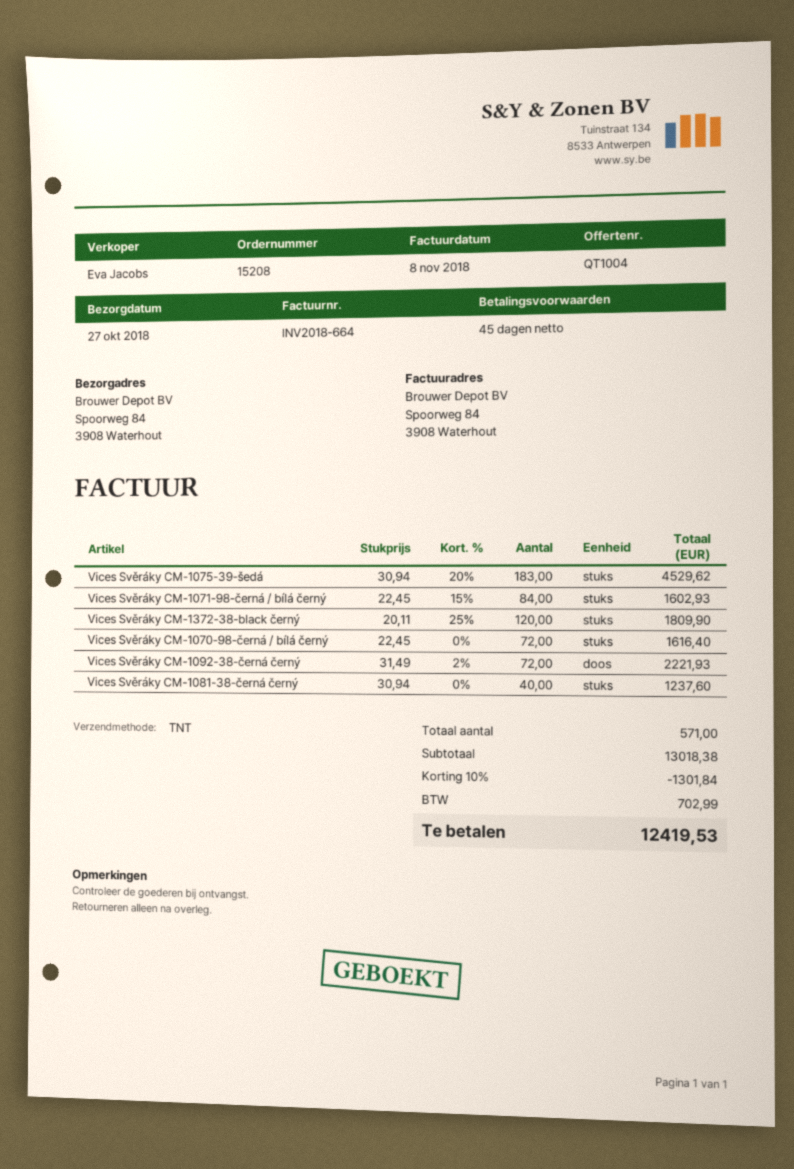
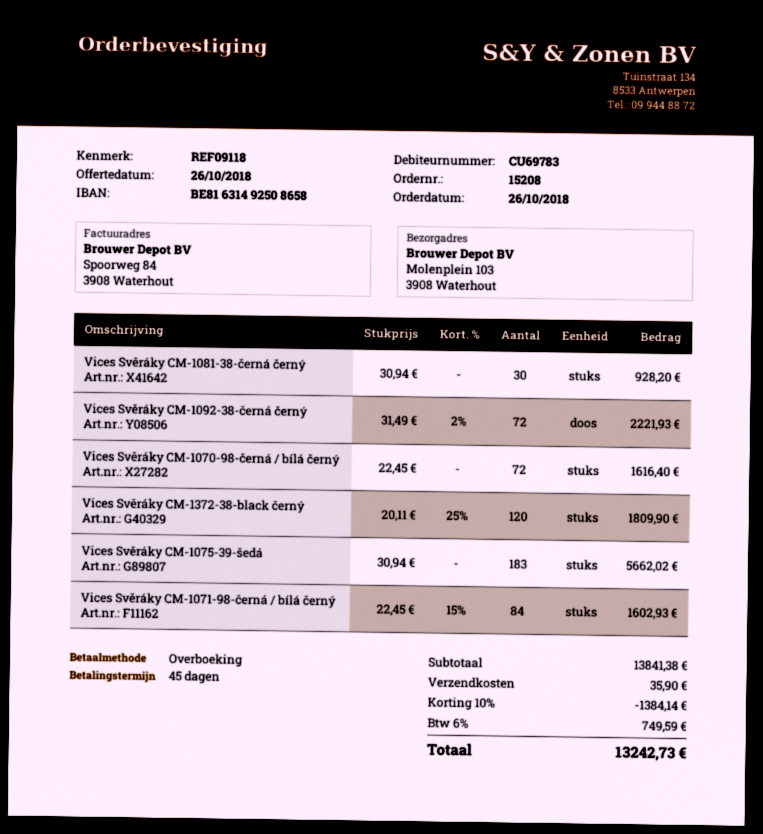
ship to: Spoorweg 84, 3908 Waterhout -> Molenplein 103, 3908 Waterhout
Vices Svěráky CM-1075-39-šedá: 183 x 30.94 - 20% = 4529.62 -> 183 x 30.94 = 5662.02
Vices Svěráky CM-1081-38-černá černý: 40 x 30.94 = 1237.60 -> 30 x 30.94 = 928.20
subtotal: 13018.38 -> 13841.38
discount: 10% = 1301.84 -> 10% = 1384.14
shipping: none -> 35.90
tax: 702.99 -> 749.59
total: 12419.53 -> 13242.73

